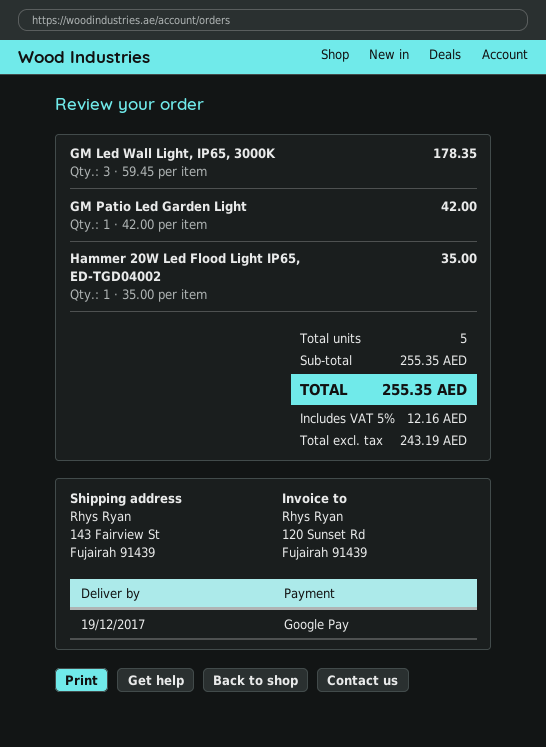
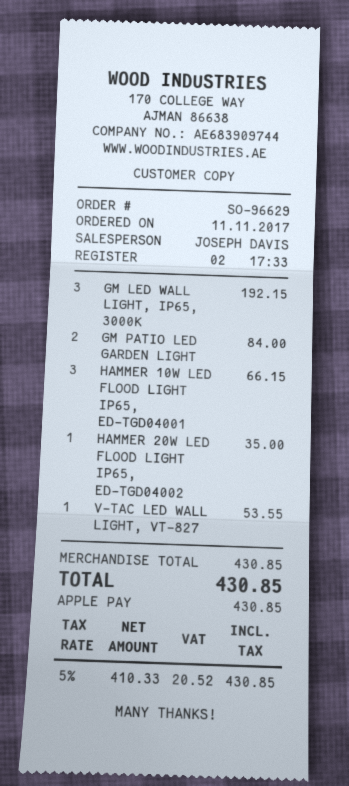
payment method: Google Pay -> Apple Pay
GM Led Wall Light, IP65, 3000K: 3 for 178.35 -> 3 for 192.15
GM Patio Led Garden Light: 1 for 42.00 -> 2 for 84.00
HAMMER 10W LED FLOOD LIGHT IP65, ED-TGD04001: none -> 3 for 66.15
V-TAC LED WALL LIGHT, VT-827: none -> 1 for 53.55
subtotal: 255.35 -> 430.85
net: 243.19 -> 410.33
tax: 5% = 12.16 -> 5% = 20.52
total: 255.35 -> 430.85

